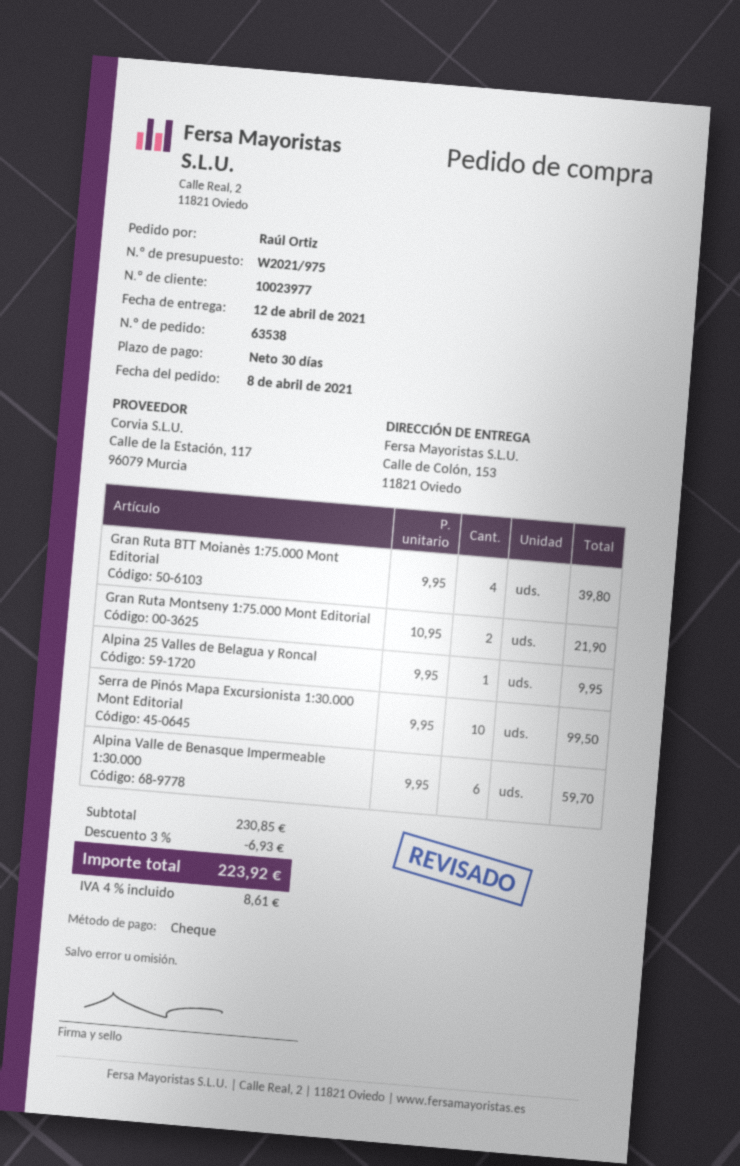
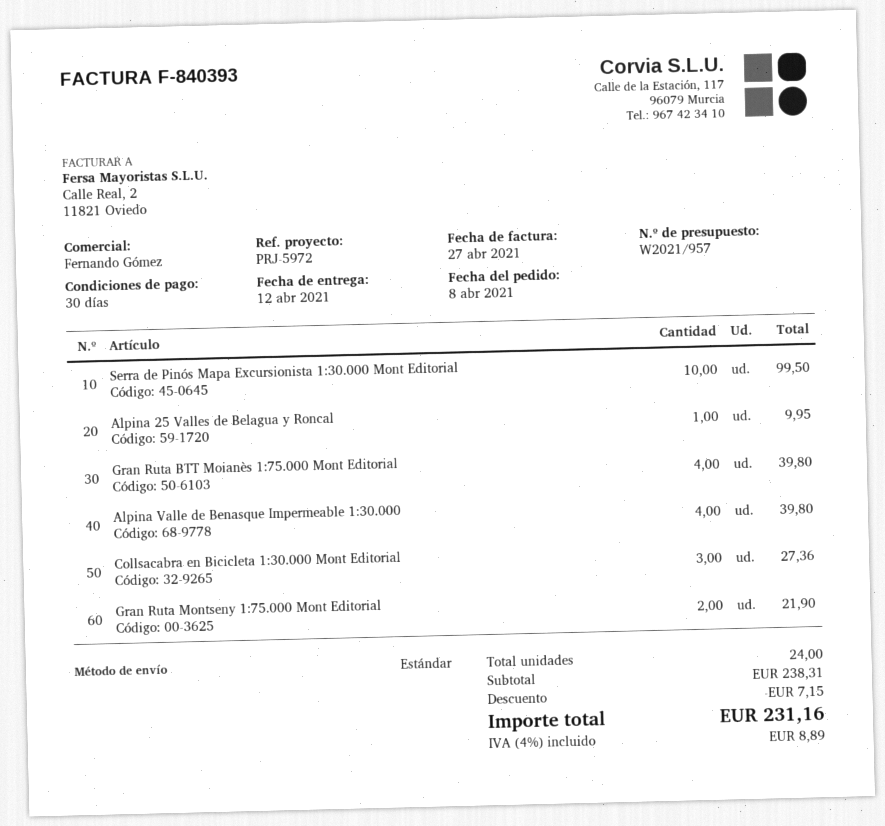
quote number: W2021/975 -> W2021/957
Alpina Valle de Benasque Impermeable 1:30.000: 6 for 59.70 -> 4 for 39.80
Collsacabra en Bicicleta 1:30.000 Mont Editorial: none -> 3 for 27.36
subtotal: 230.85 -> 238.31
discount: 6.93 -> 7.15
tax: 4% = 8.61 -> 4% = 8.89
total: 223.92 -> 231.16

